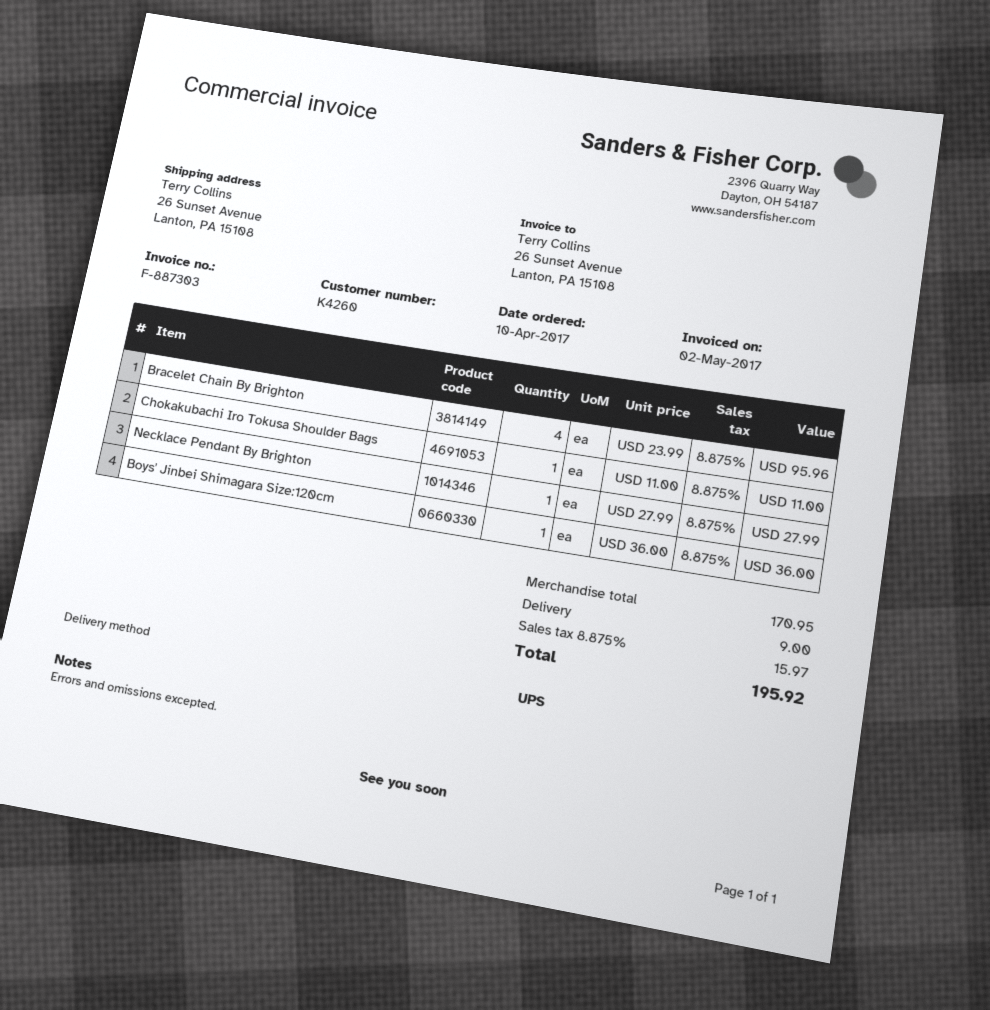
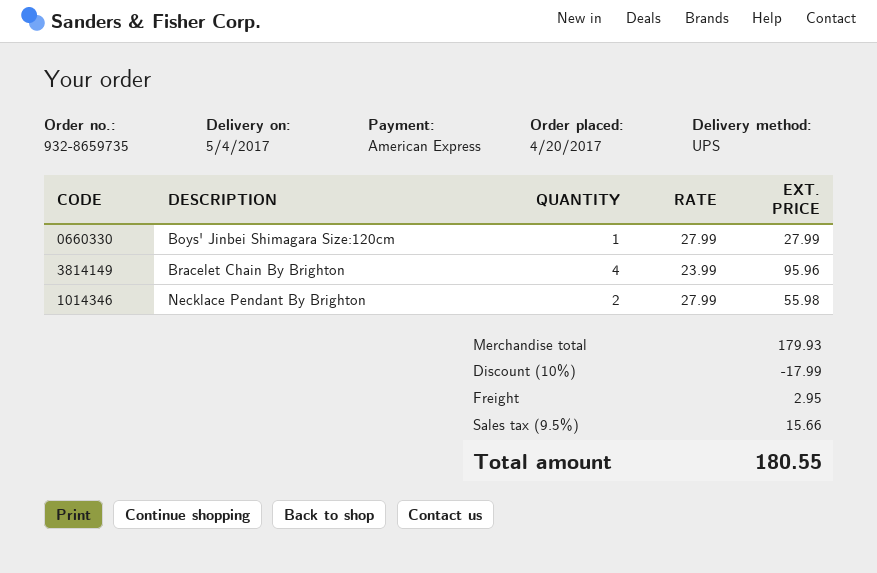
order date: 2017-04-10 -> 2017-04-20
Chokakubachi Iro Tokusa Shoulder Bags: 1 x 11.00 = 11.00 -> none
Necklace Pendant By Brighton: 1 x 27.99 = 27.99 -> 2 x 27.99 = 55.98
Boys' Jinbei Shimagara Size:120cm: 1 x 36.00 = 36.00 -> 1 x 27.99 = 27.99
subtotal: 170.95 -> 179.93
discount: none -> 10% = 17.99
shipping: 9.00 -> 2.95
tax: 8.875% = 15.97 -> 9.5% = 15.66
total: 195.92 -> 180.55

